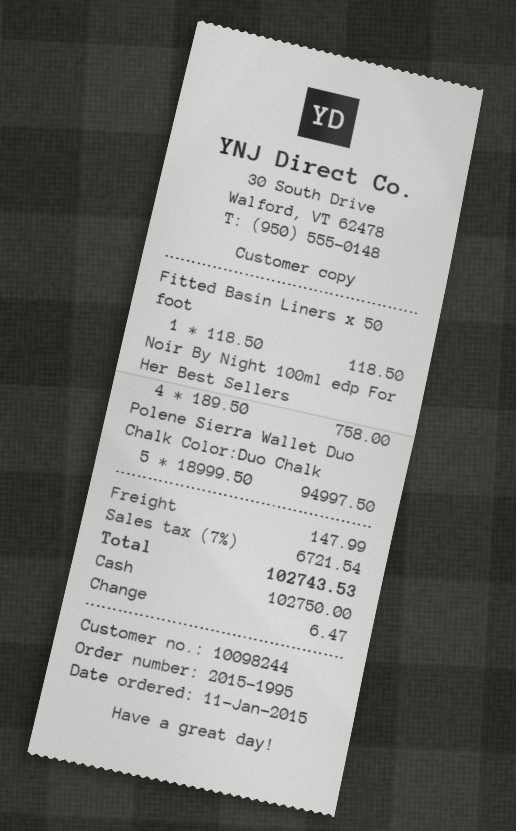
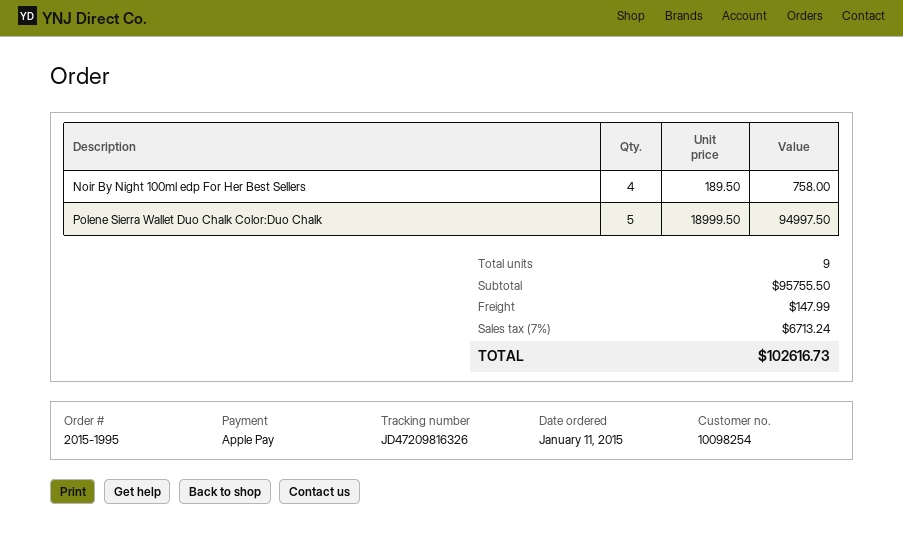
customer number: 10098244 -> 10098254
payment method: cash -> Apple Pay
Fitted Basin Liners x 50 foot: 1 x 118.50 = 118.50 -> none
tax: 7% = 6721.54 -> 7% = 6713.24
total: 102743.53 -> 102616.73

